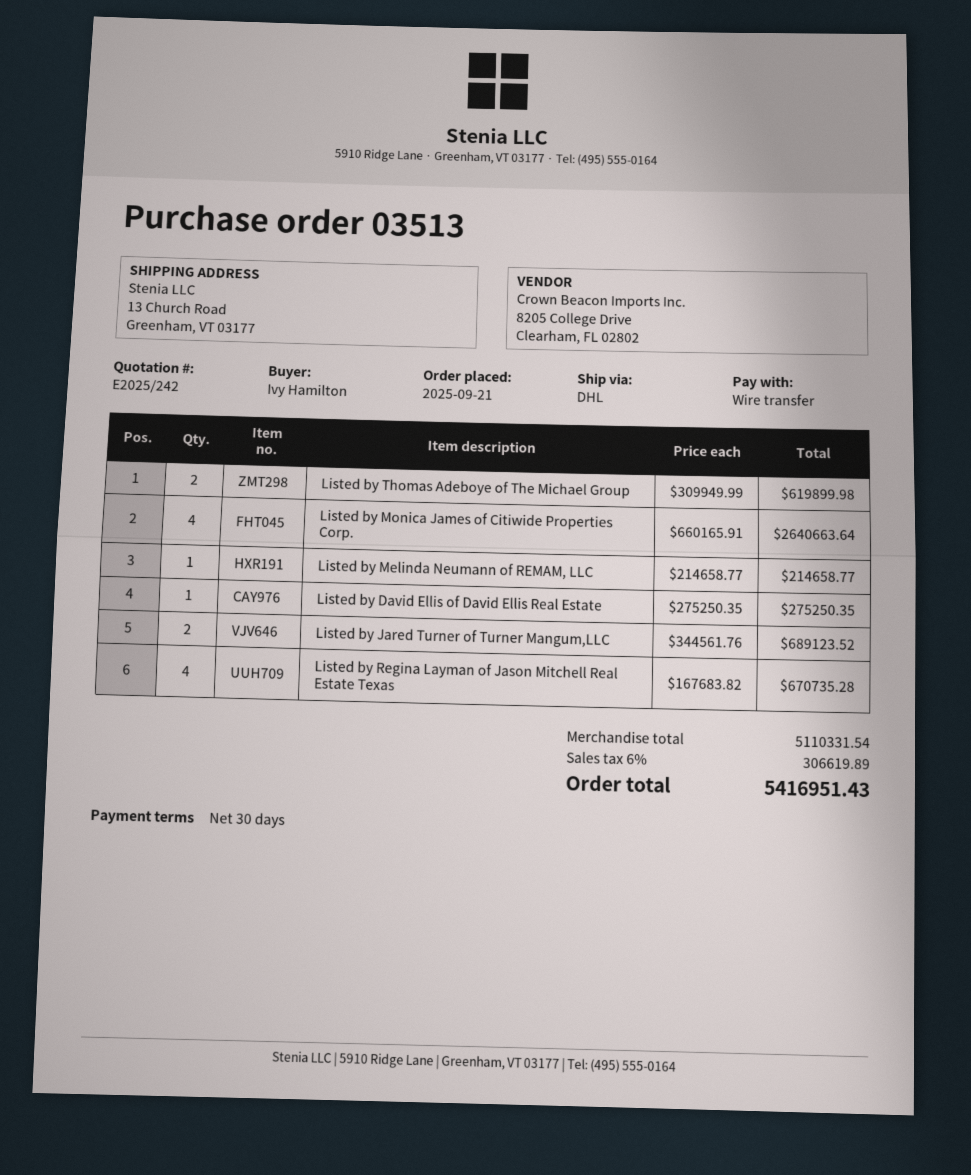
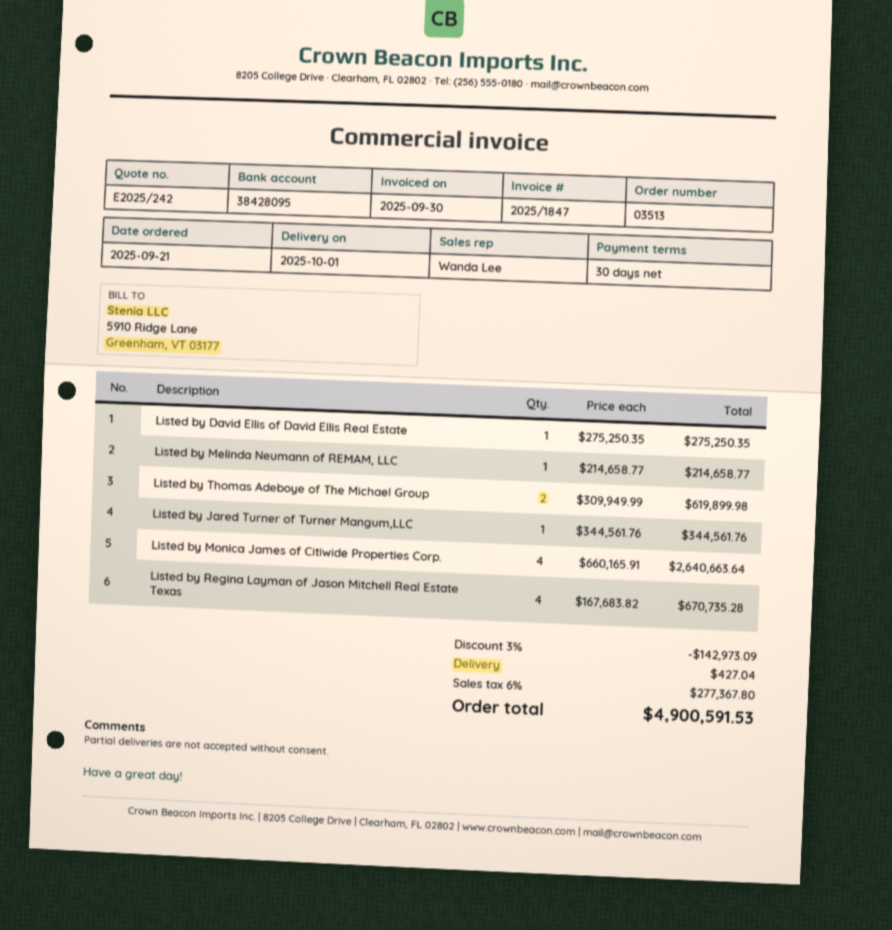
Listed by Jared Turner of Turner Mangum,LLC: 2 x 344561.76 = 689123.52 -> 1 x 344561.76 = 344561.76
discount: none -> 3% = 142973.09
shipping: none -> 427.04
tax: 6% = 306619.89 -> 6% = 277367.80
total: 5416951.43 -> 4900591.53

